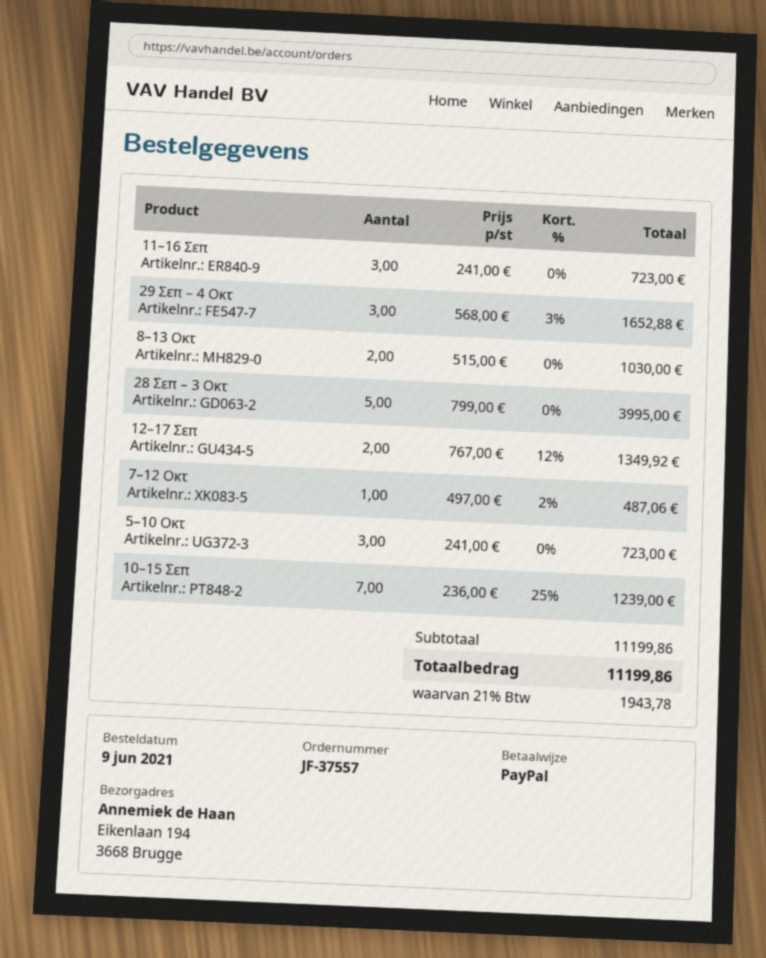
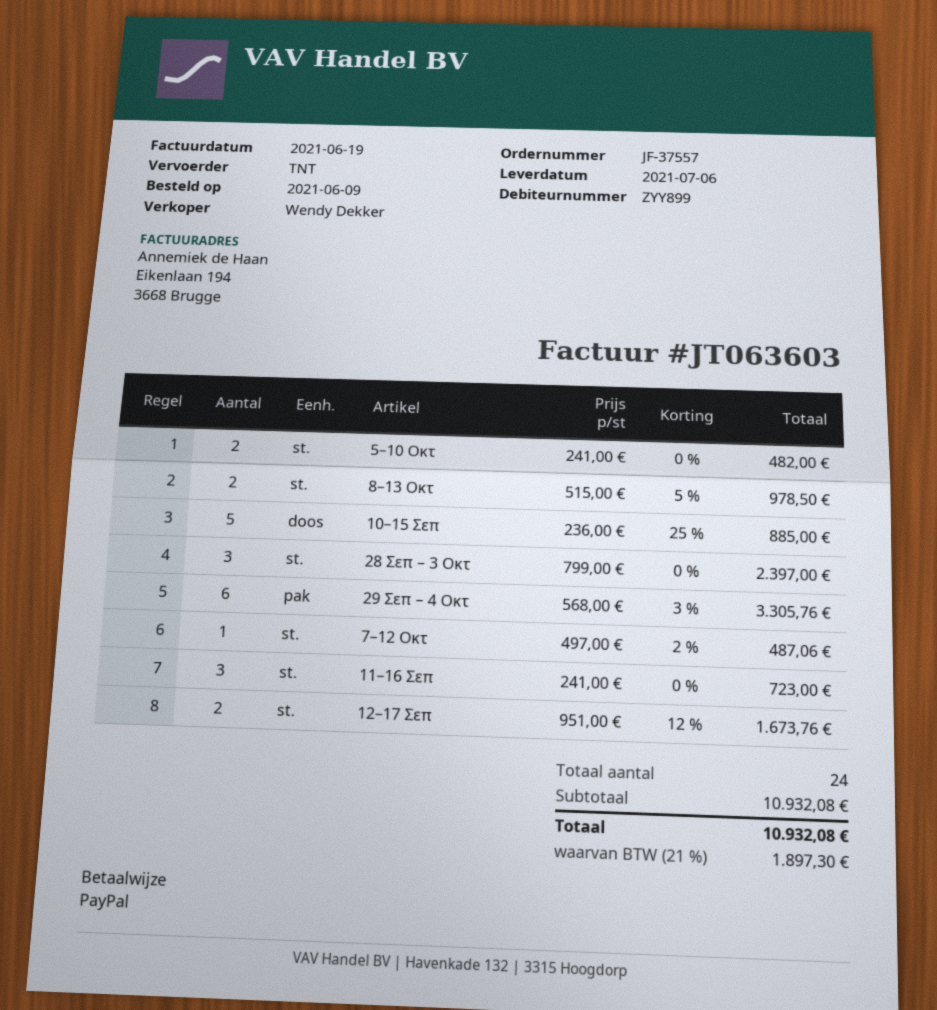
29 Σεπ – 4 Οκτ: 3 x 568.00 - 3% = 1652.88 -> 6 x 568.00 - 3% = 3305.76
8–13 Οκτ: 2 x 515.00 = 1030.00 -> 2 x 515.00 - 5% = 978.50
28 Σεπ – 3 Οκτ: 5 x 799.00 = 3995.00 -> 3 x 799.00 = 2397.00
12–17 Σεπ: 2 x 767.00 - 12% = 1349.92 -> 2 x 951.00 - 12% = 1673.76
5–10 Οκτ: 3 x 241.00 = 723.00 -> 2 x 241.00 = 482.00
10–15 Σεπ: 7 x 236.00 - 25% = 1239.00 -> 5 x 236.00 - 25% = 885.00
subtotal: 11199.86 -> 10932.08
tax: 21% = 1943.78 -> 21% = 1897.30
total: 11199.86 -> 10932.08

